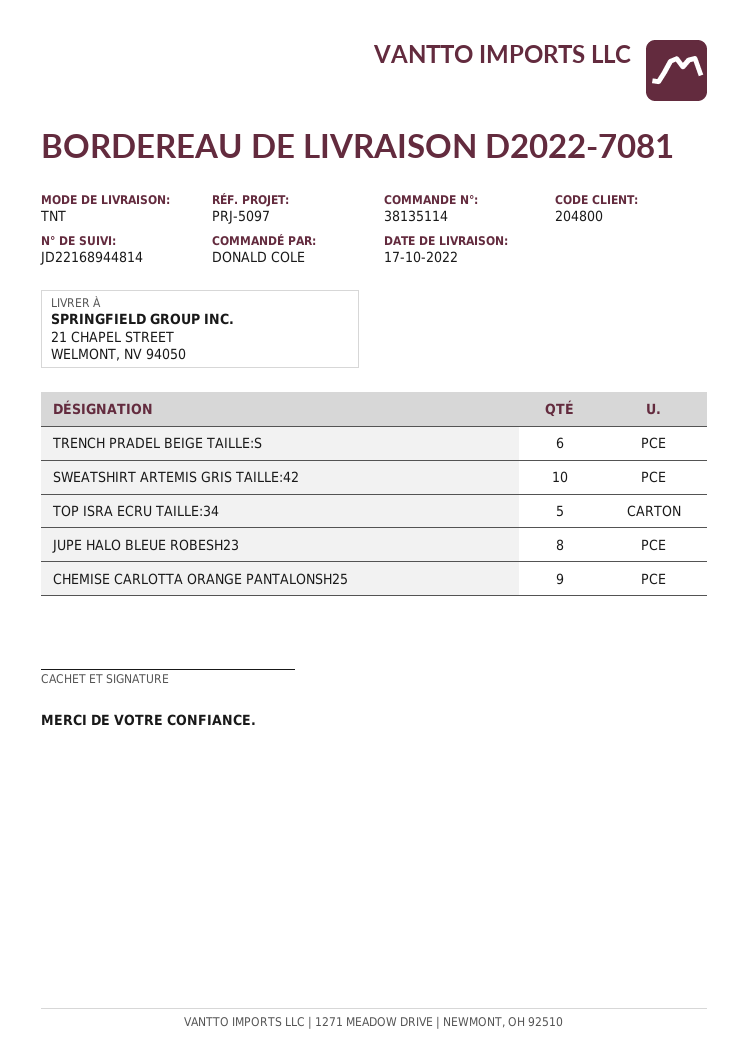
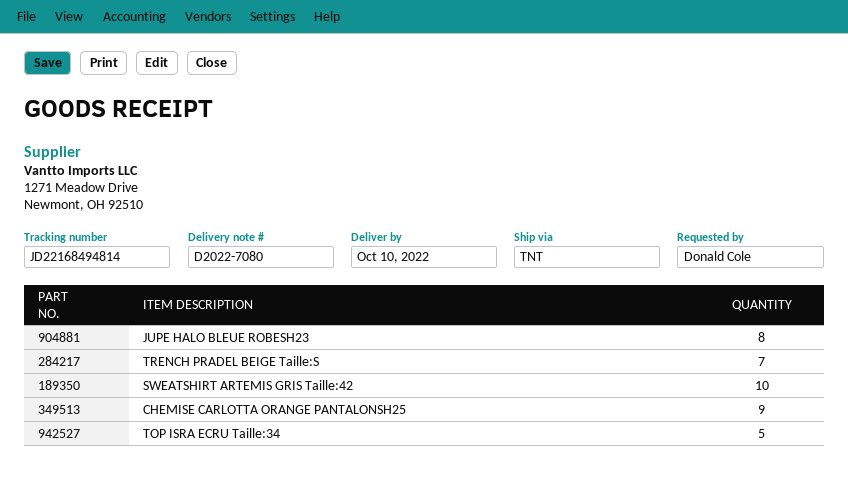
delivery note number: D2022-7081 -> D2022-7080
delivery date: 2022-10-17 -> 2022-10-10
tracking number: JD22168944814 -> JD22168494814
TRENCH PRADEL BEIGE TAILLE:S: 6 -> 7

